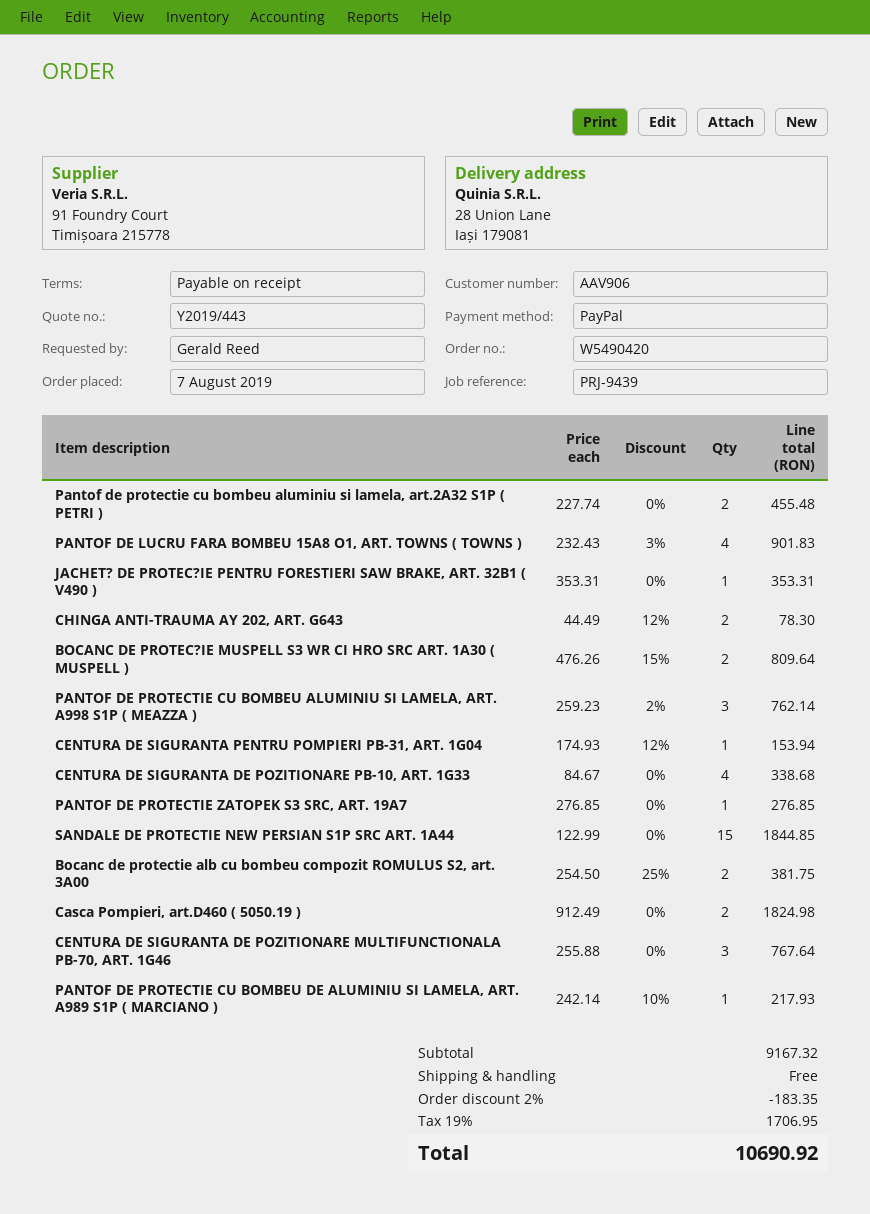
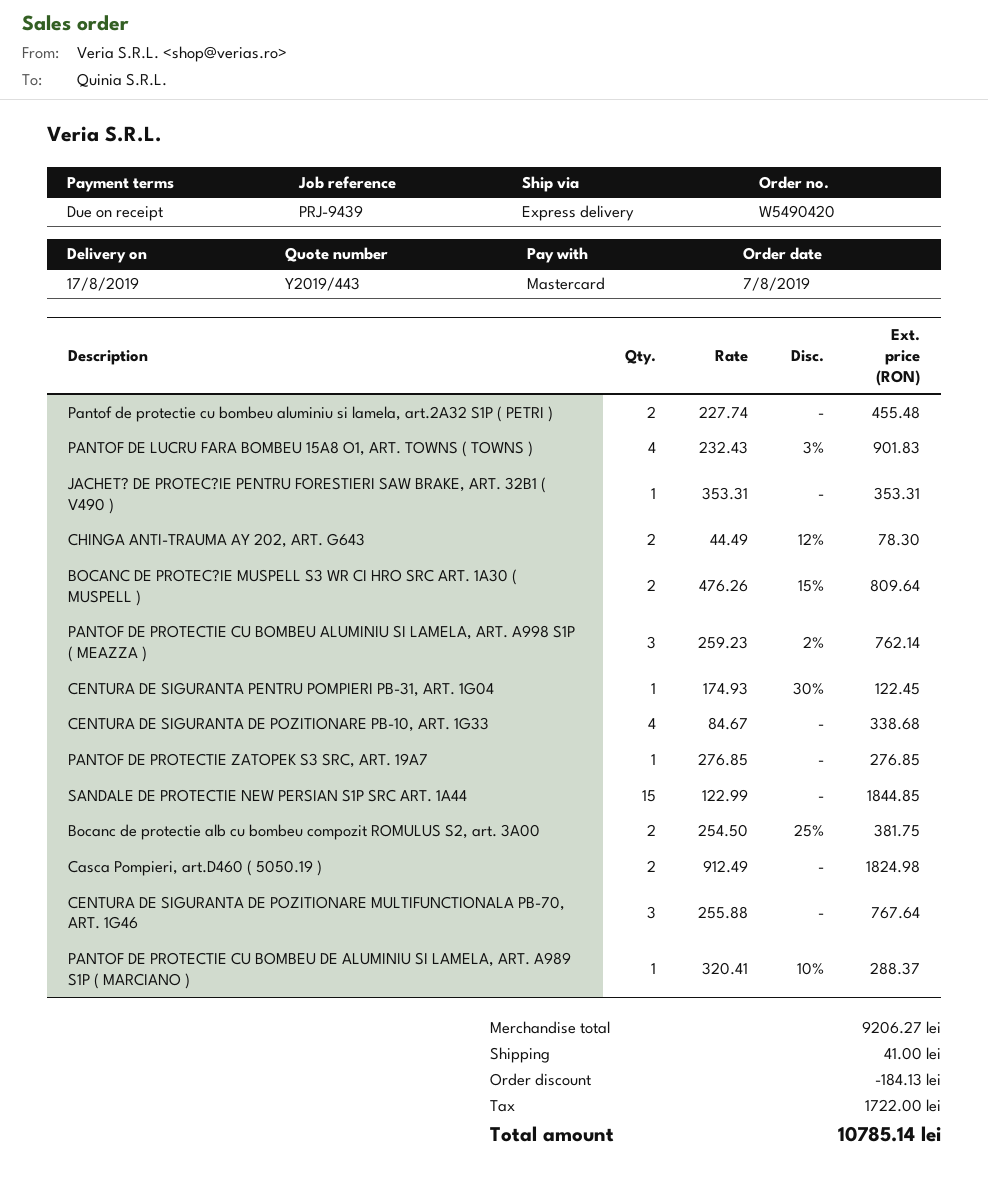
payment method: PayPal -> Mastercard
CENTURA DE SIGURANTA PENTRU POMPIERI PB-31, ART. 1G04: 1 x 174.93 - 12% = 153.94 -> 1 x 174.93 - 30% = 122.45
PANTOF DE PROTECTIE CU BOMBEU DE ALUMINIU SI LAMELA, ART. A989 S1P ( MARCIANO ): 1 x 242.14 - 10% = 217.93 -> 1 x 320.41 - 10% = 288.37
subtotal: 9167.32 -> 9206.27
discount: 183.35 -> 184.13
shipping: 0.00 -> 41.00
tax: 1706.95 -> 1722.00
total: 10690.92 -> 10785.14

